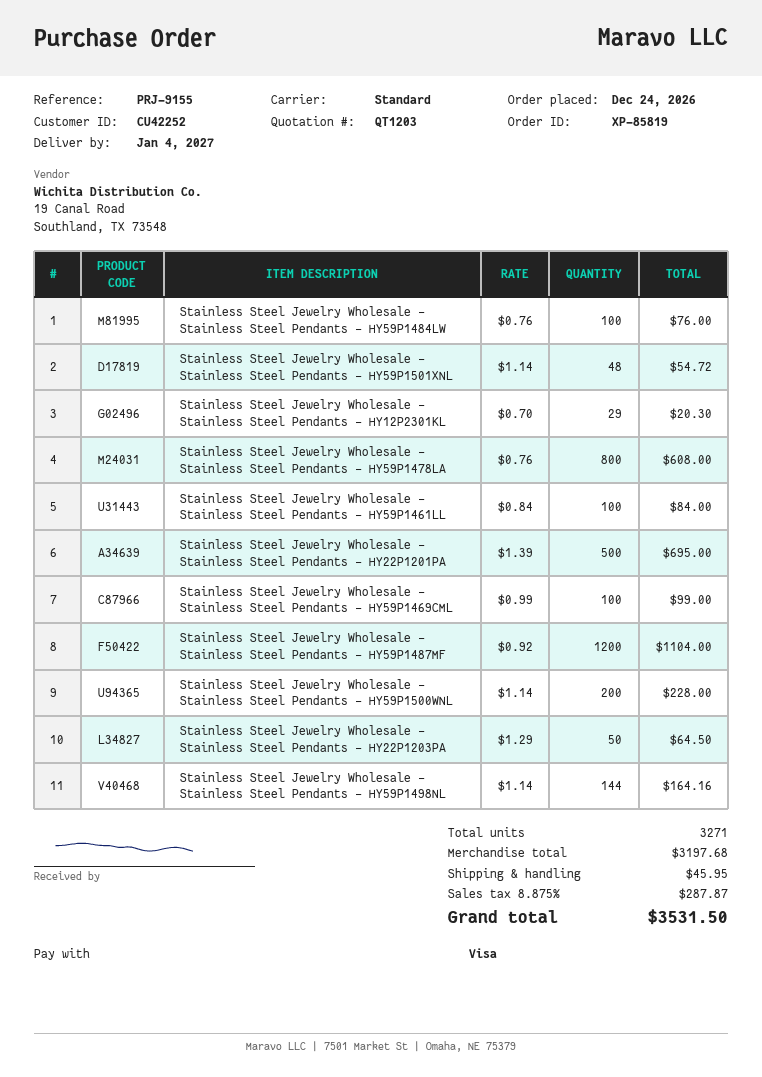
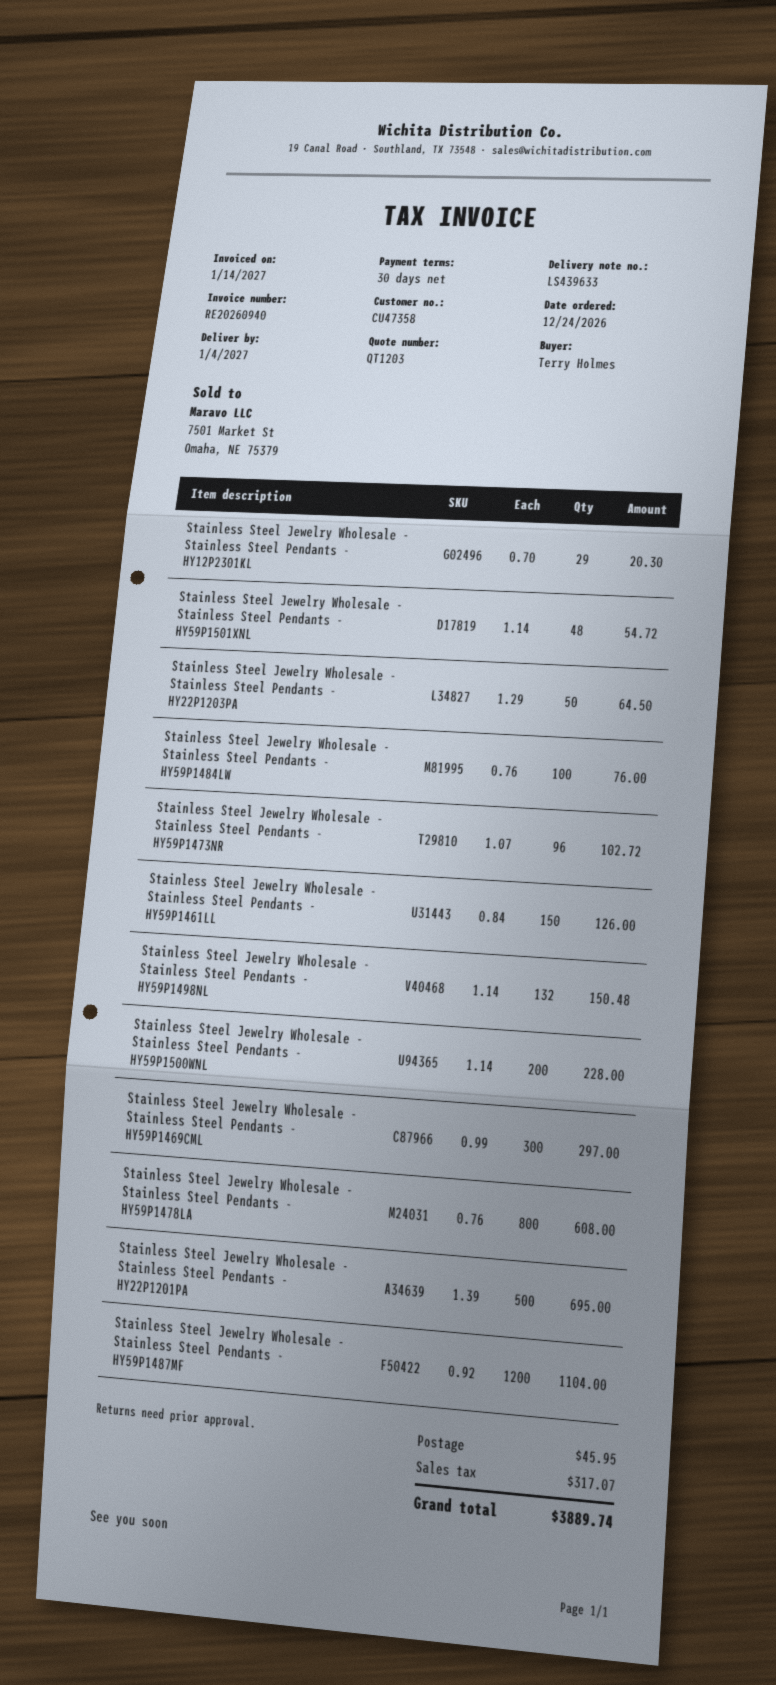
customer number: CU42252 -> CU47358
Stainless Steel Jewelry Wholesale - Stainless Steel Pendants - HY59P1461LL: 100 x 0.84 = 84.00 -> 150 x 0.84 = 126.00
Stainless Steel Jewelry Wholesale - Stainless Steel Pendants - HY59P1469CML: 100 x 0.99 = 99.00 -> 300 x 0.99 = 297.00
Stainless Steel Jewelry Wholesale - Stainless Steel Pendants - HY59P1498NL: 144 x 1.14 = 164.16 -> 132 x 1.14 = 150.48
Stainless Steel Jewelry Wholesale - Stainless Steel Pendants - HY59P1473NR: none -> 96 x 1.07 = 102.72
tax: 287.87 -> 317.07
total: 3531.50 -> 3889.74

